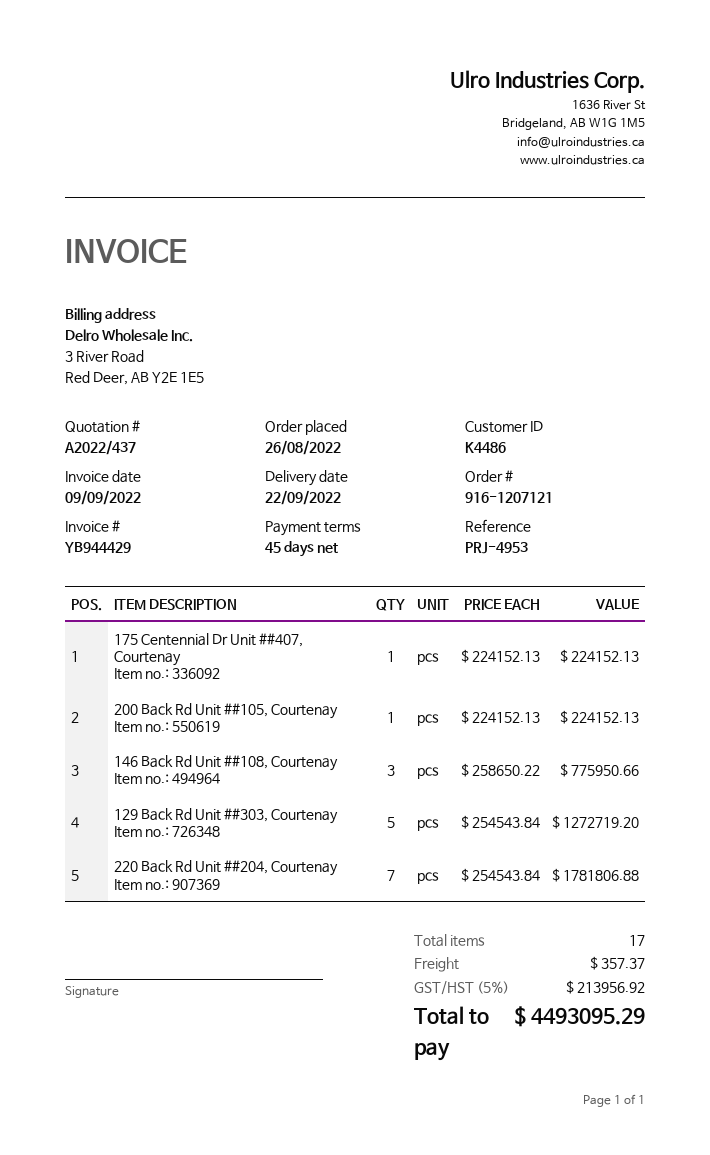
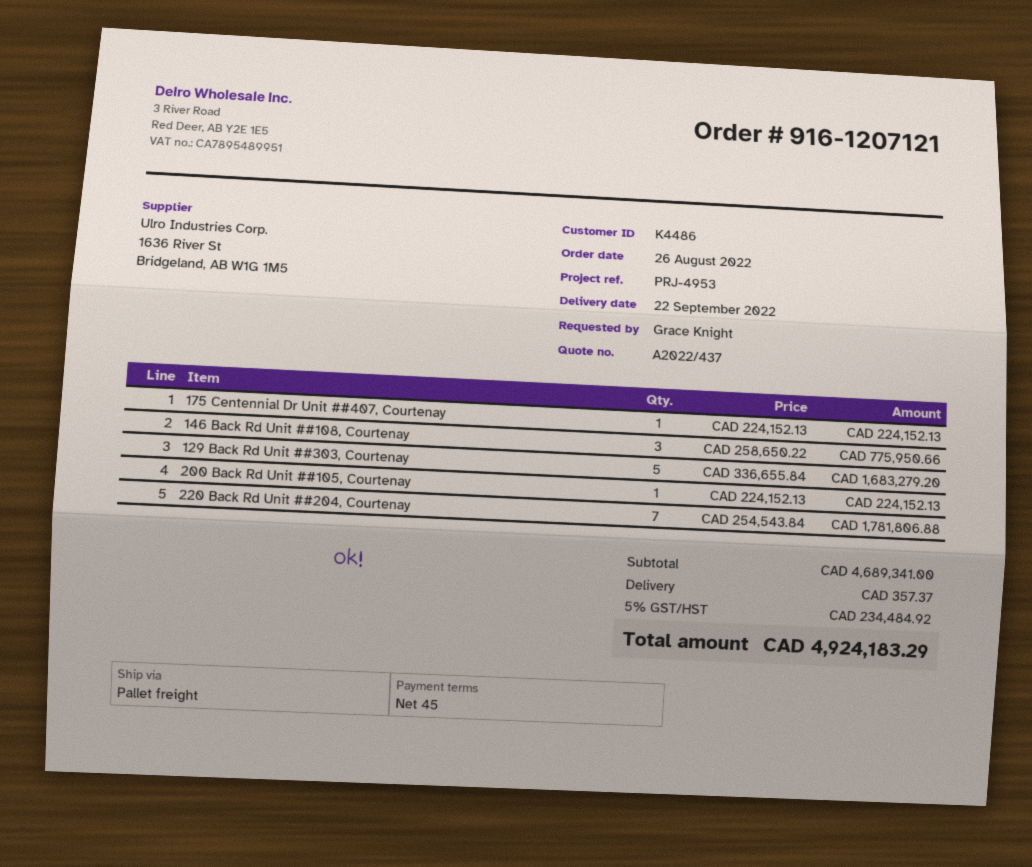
129 Back Rd Unit ##303, Courtenay: 5 x 254543.84 = 1272719.20 -> 5 x 336655.84 = 1683279.20
tax: 5% = 213956.92 -> 5% = 234484.92
total: 4493095.29 -> 4924183.29

